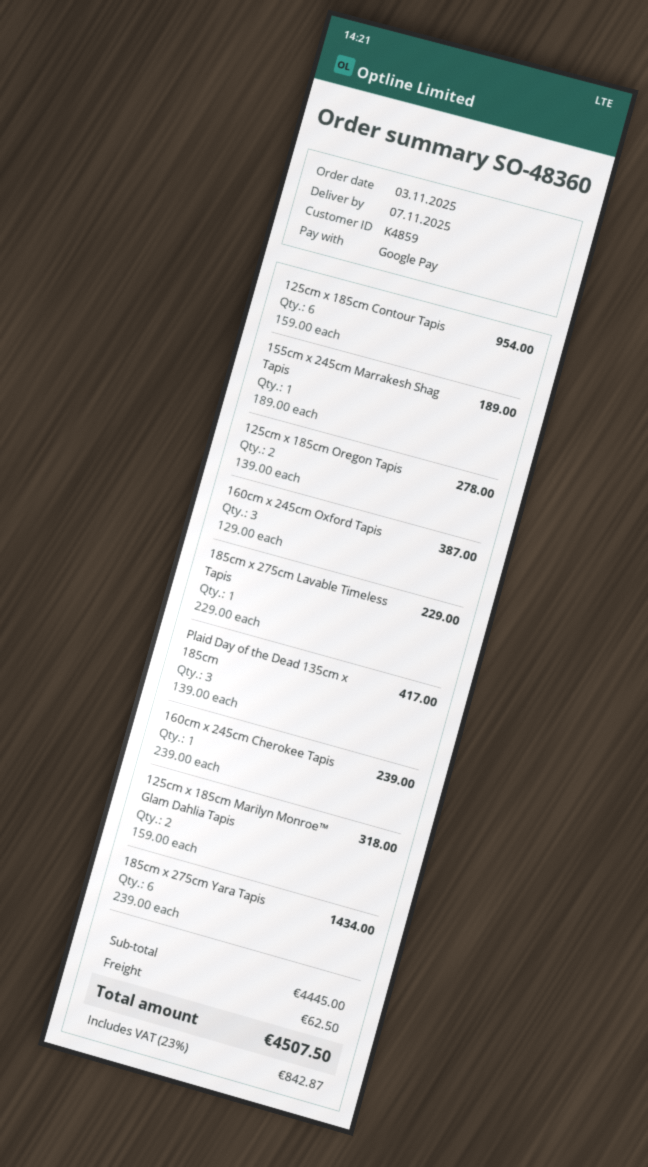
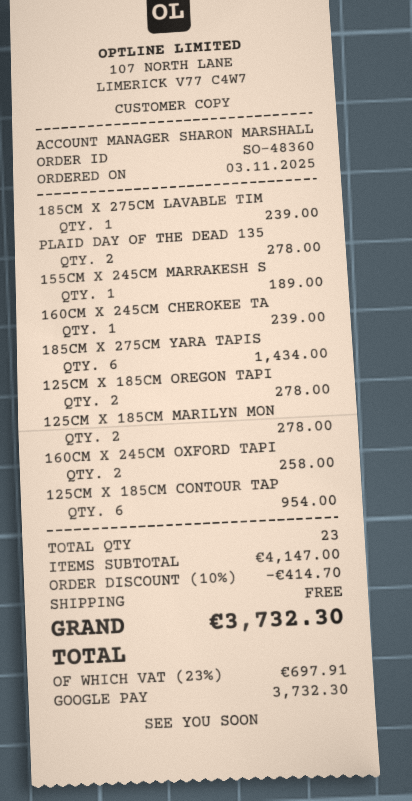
160cm x 245cm Oxford Tapis: 3 for 387.00 -> 2 for 258.00
185cm x 275cm Lavable Timeless Tapis: 1 for 229.00 -> 1 for 239.00
Plaid Day of the Dead 135cm x 185cm: 3 for 417.00 -> 2 for 278.00
125cm x 185cm Marilyn Monroe™ Glam Dahlia Tapis: 2 for 318.00 -> 2 for 278.00
subtotal: 4445.00 -> 4147.00
discount: none -> 10% = 414.70
shipping: 62.50 -> 0.00
tax: 23% = 842.87 -> 23% = 697.91
total: 4507.50 -> 3732.30

